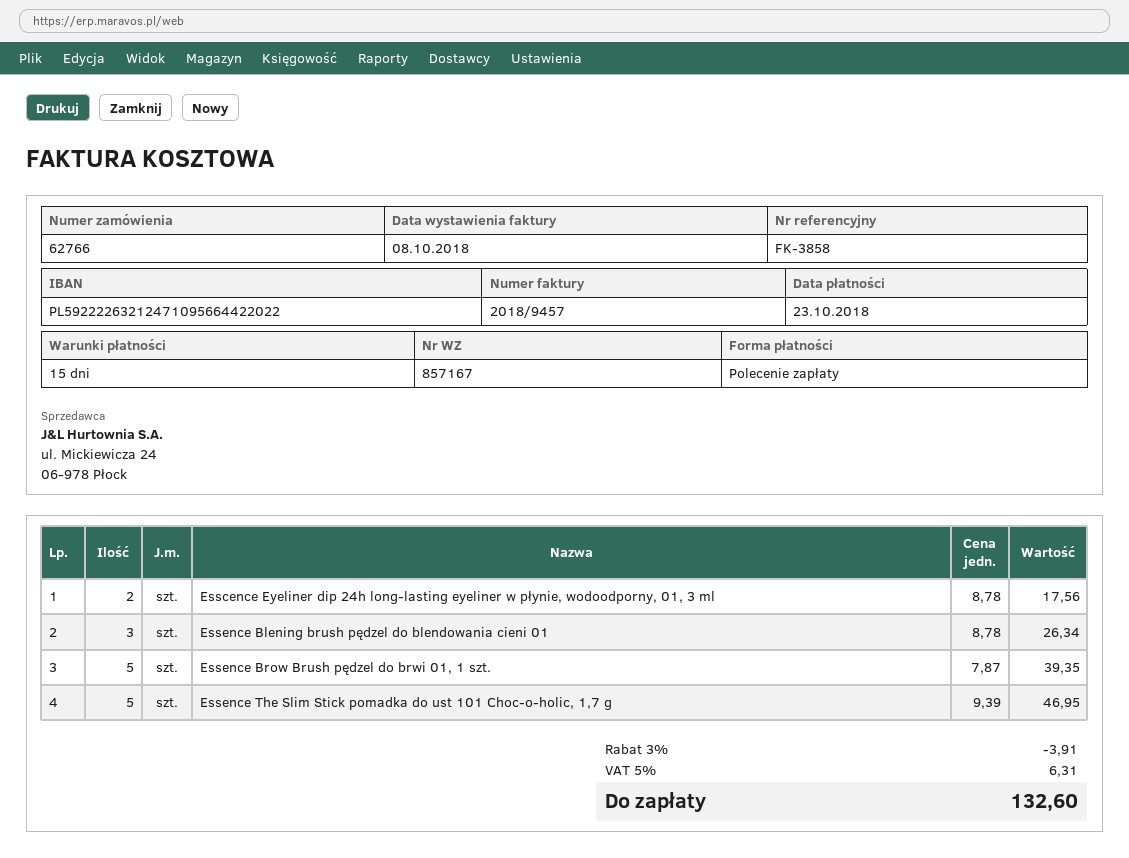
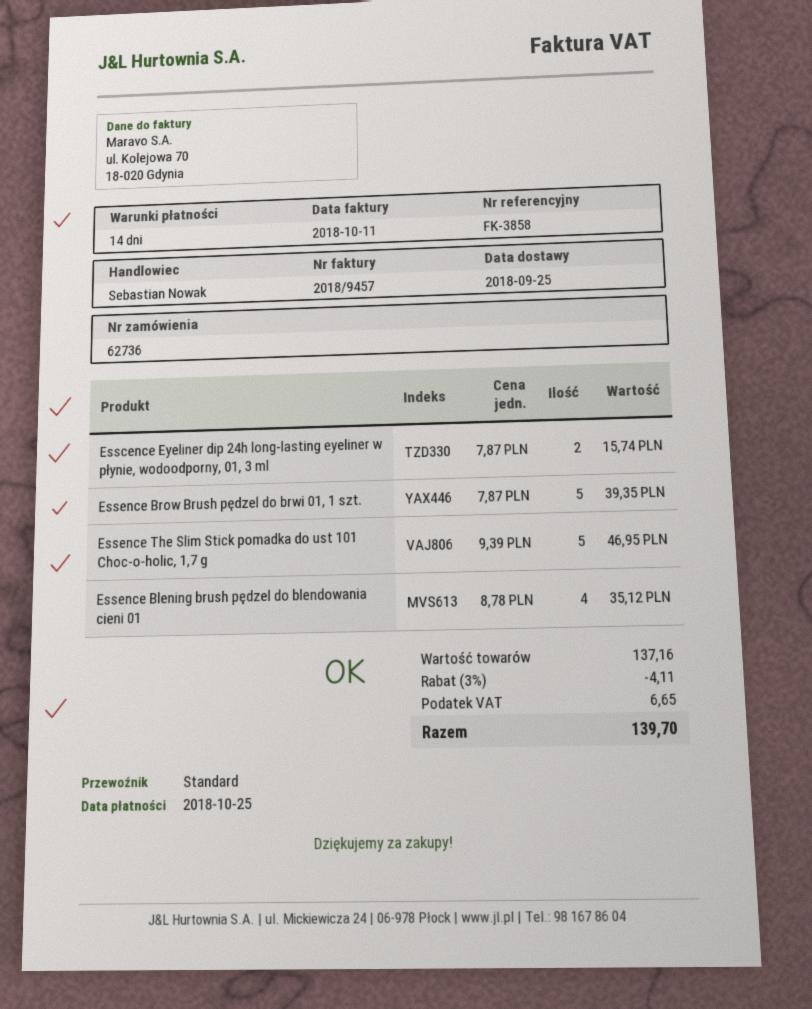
order number: 62766 -> 62736
invoice date: 2018-10-08 -> 2018-10-11
payment terms: 15 days -> 14 days
due date: 2018-10-23 -> 2018-10-25
Esscence Eyeliner dip 24h long-lasting eyeliner w płynie, wodoodporny, 01, 3 ml: 2 x 8.78 = 17.56 -> 2 x 7.87 = 15.74
Essence Blening brush pędzel do blendowania cieni 01: 3 x 8.78 = 26.34 -> 4 x 8.78 = 35.12
discount: 3% = 3.91 -> 3% = 4.11
tax: 6.31 -> 6.65
total: 132.60 -> 139.70

